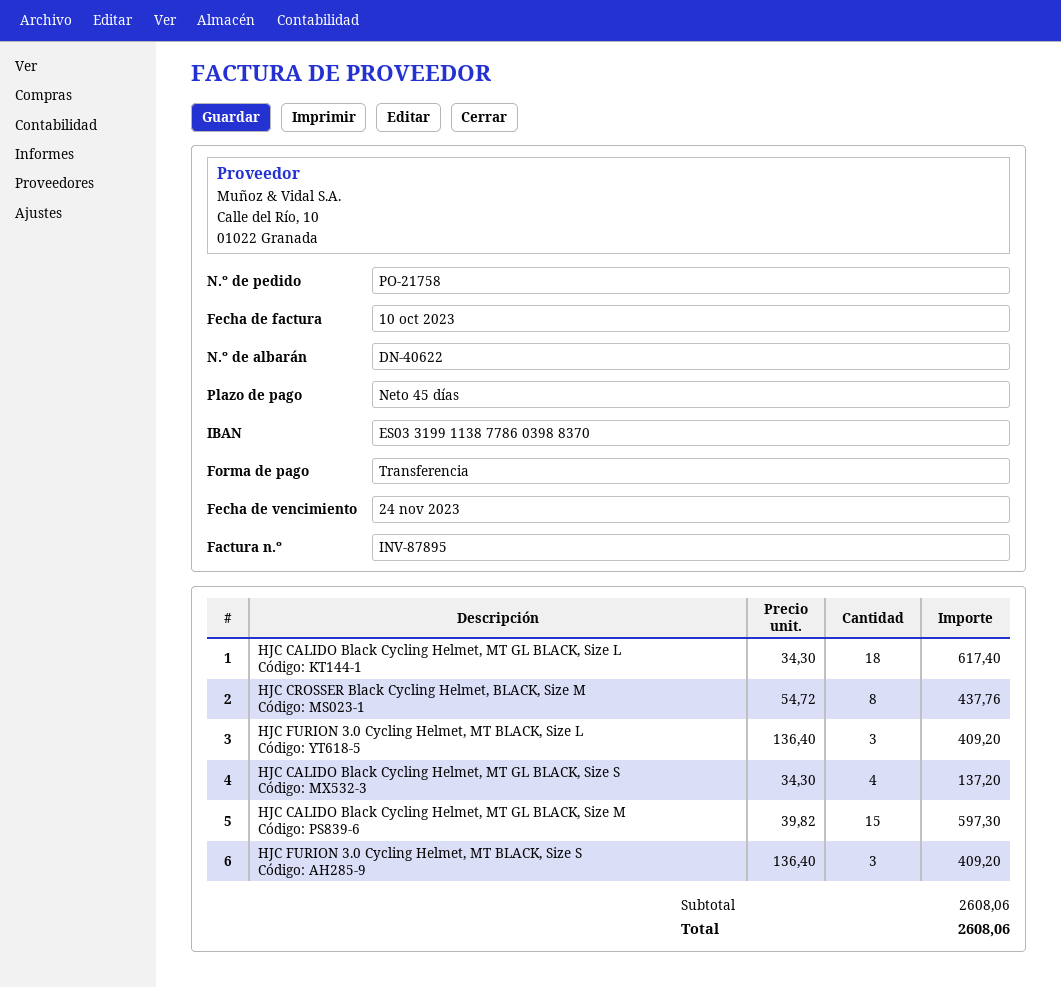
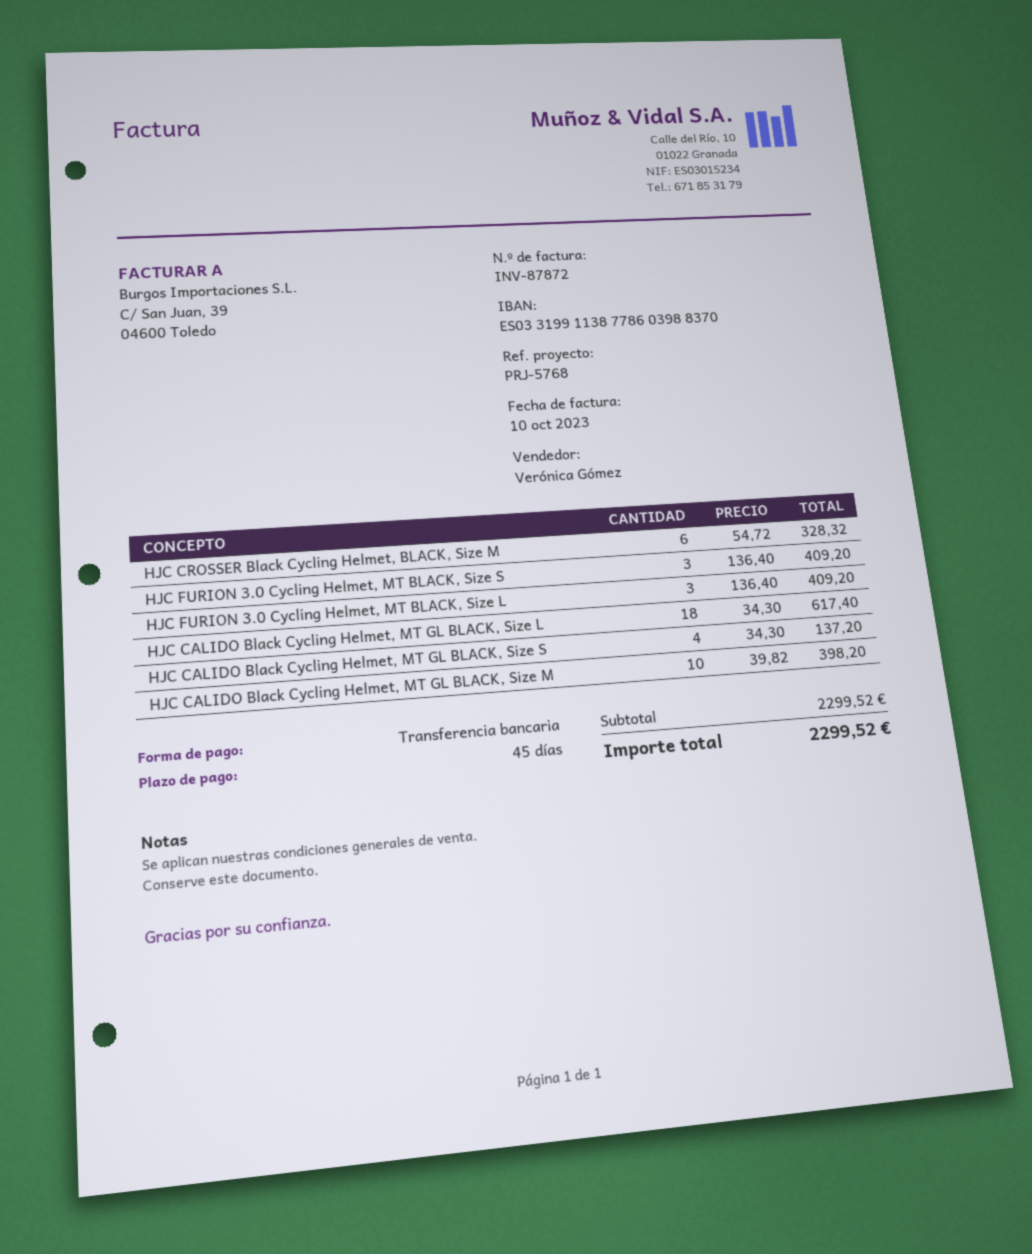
invoice number: INV-87895 -> INV-87872
HJC CROSSER Black Cycling Helmet, BLACK, Size M: 8 x 54.72 = 437.76 -> 6 x 54.72 = 328.32
HJC CALIDO Black Cycling Helmet, MT GL BLACK, Size M: 15 x 39.82 = 597.30 -> 10 x 39.82 = 398.20
subtotal: 2608.06 -> 2299.52
total: 2608.06 -> 2299.52

